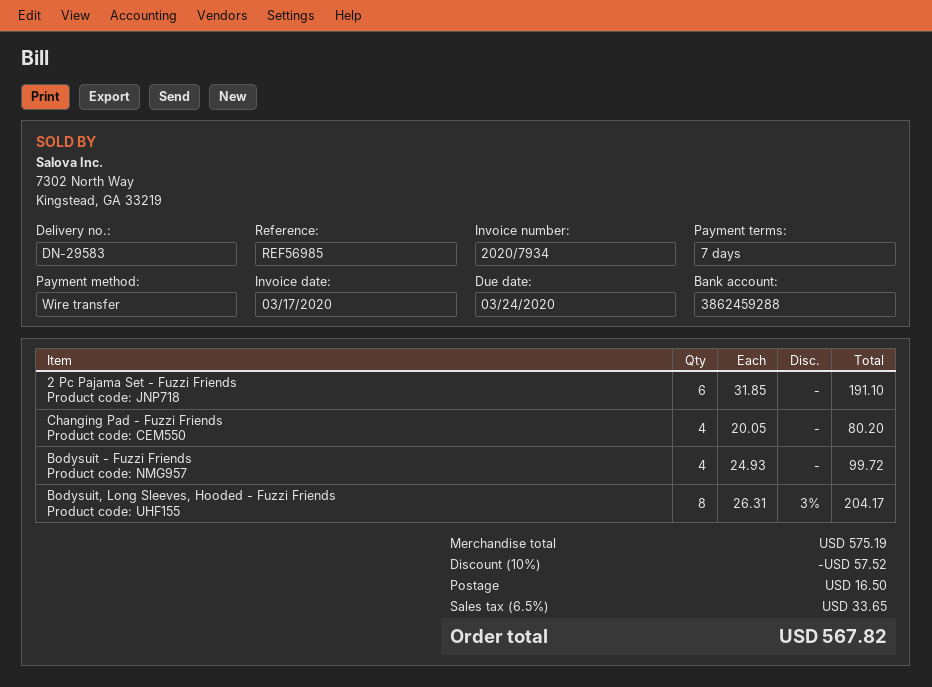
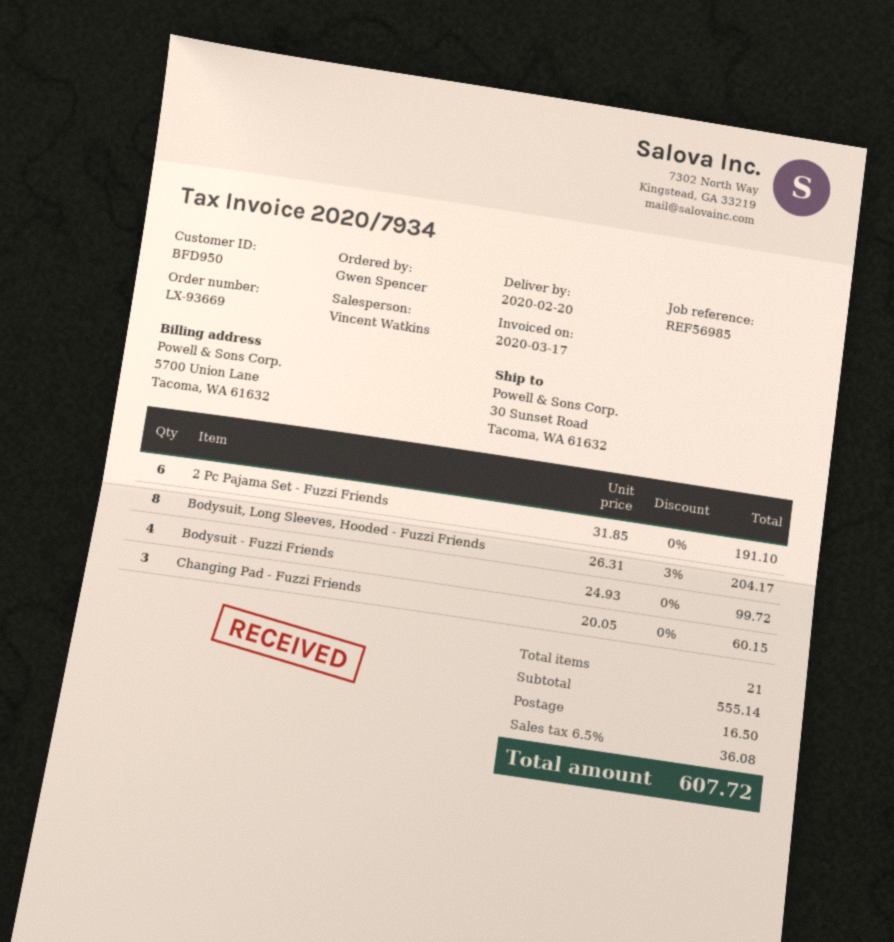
Changing Pad - Fuzzi Friends: 4 x 20.05 = 80.20 -> 3 x 20.05 = 60.15
subtotal: 575.19 -> 555.14
discount: 10% = 57.52 -> none
tax: 6.5% = 33.65 -> 6.5% = 36.08
total: 567.82 -> 607.72

